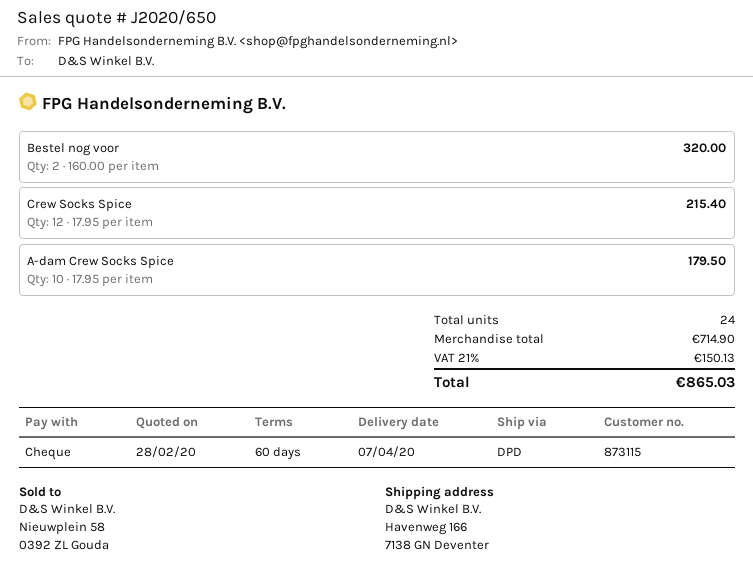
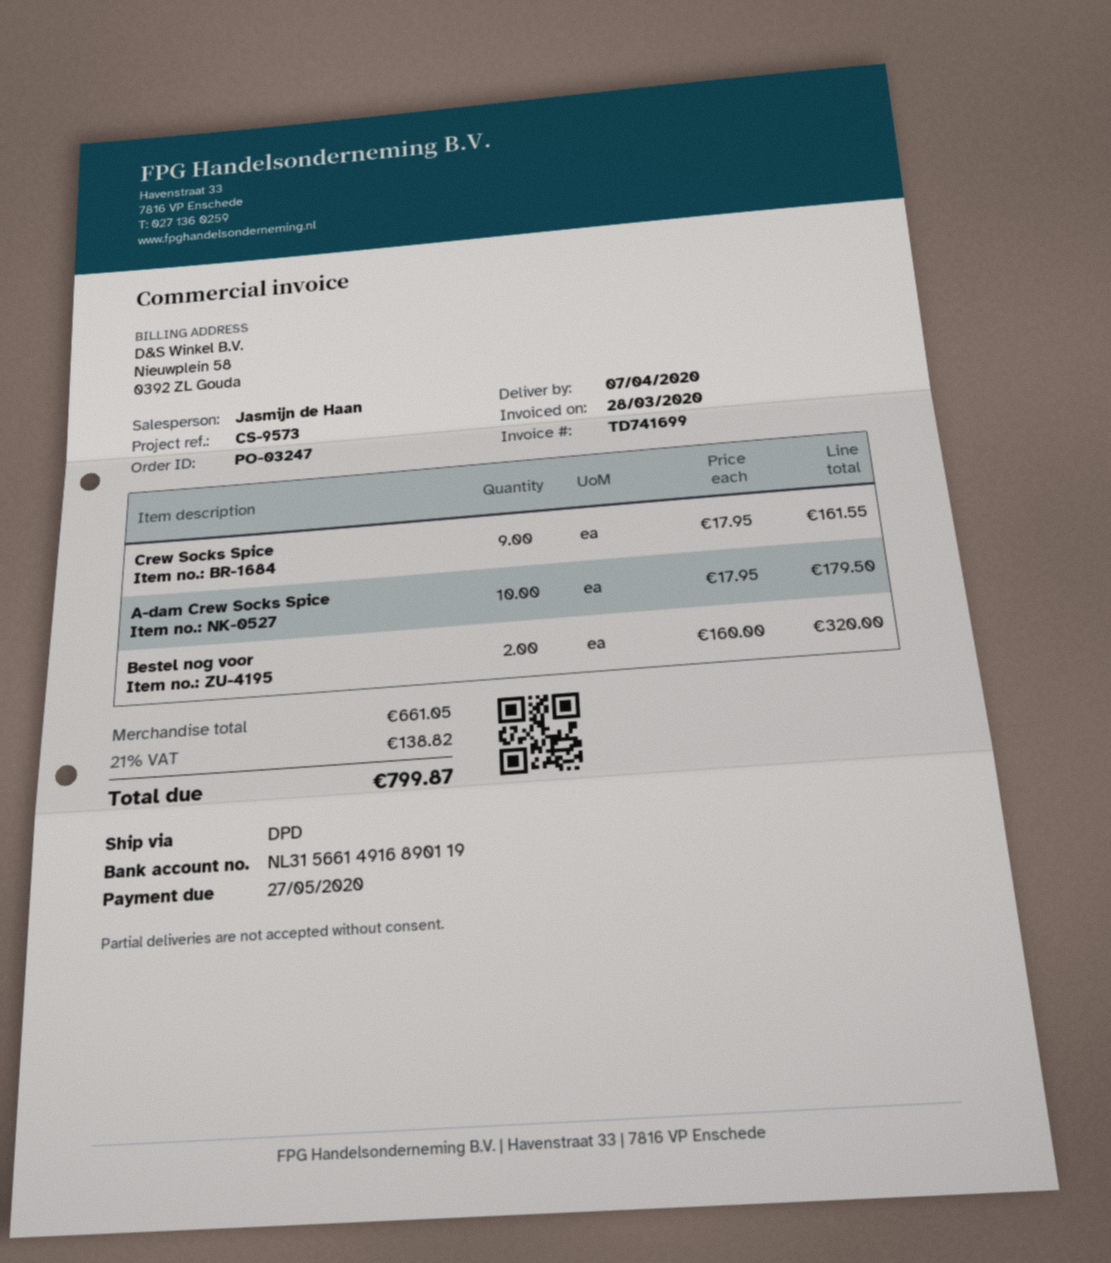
Crew Socks Spice: 12 x 17.95 = 215.40 -> 9 x 17.95 = 161.55
subtotal: 714.90 -> 661.05
tax: 21% = 150.13 -> 21% = 138.82
total: 865.03 -> 799.87

